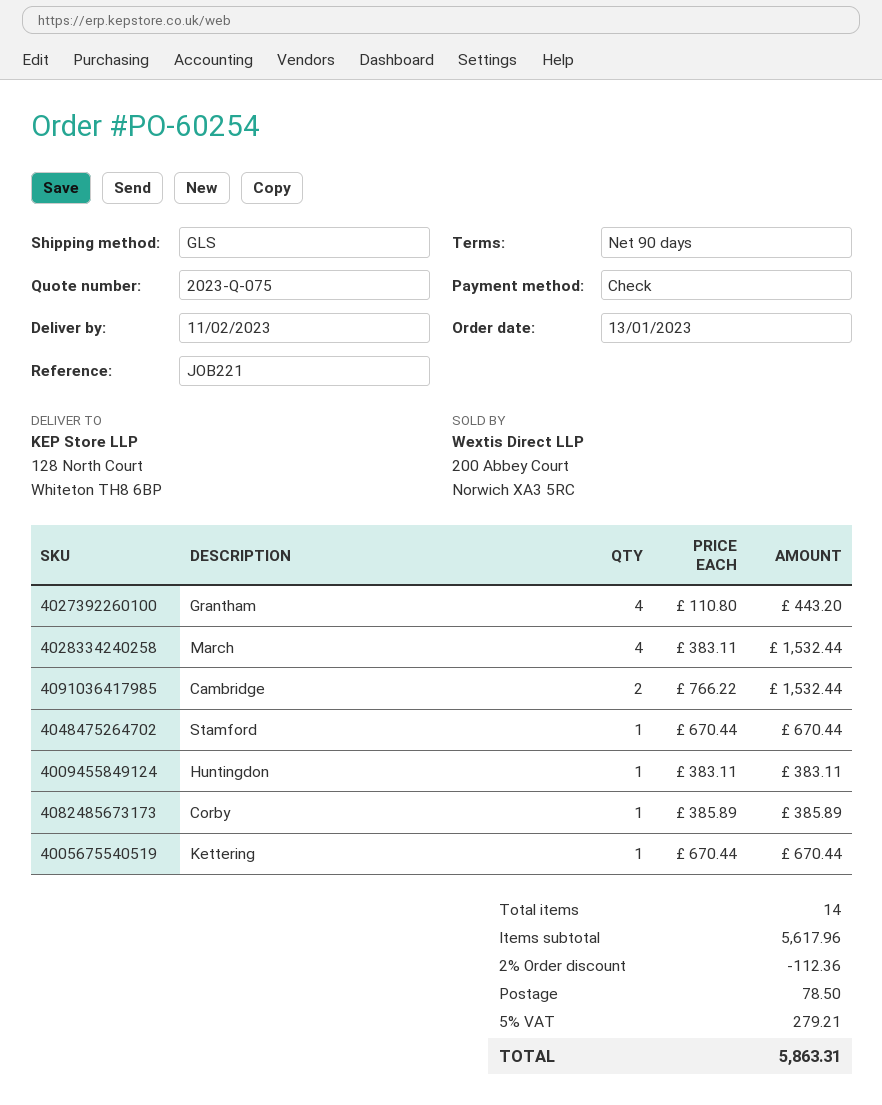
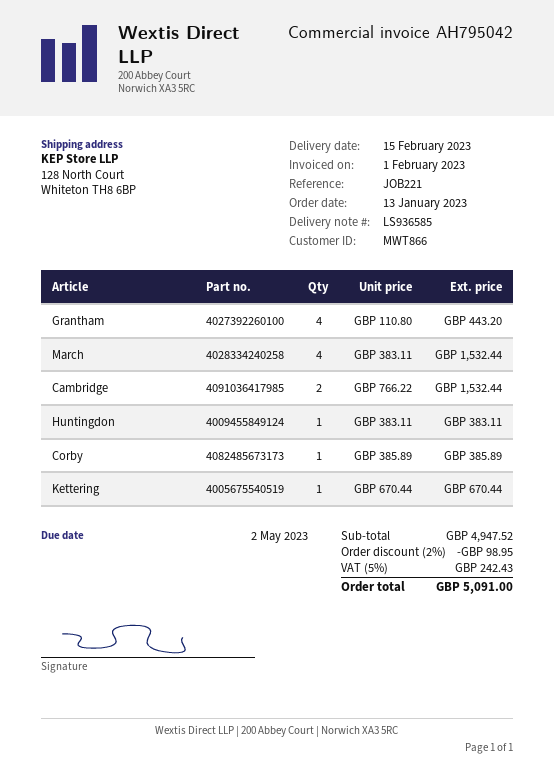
delivery date: 2023-02-11 -> 2023-02-15
Stamford: 1 x 670.44 = 670.44 -> none
subtotal: 5617.96 -> 4947.52
discount: 2% = 112.36 -> 2% = 98.95
shipping: 78.50 -> none
tax: 5% = 279.21 -> 5% = 242.43
total: 5863.31 -> 5091.00

